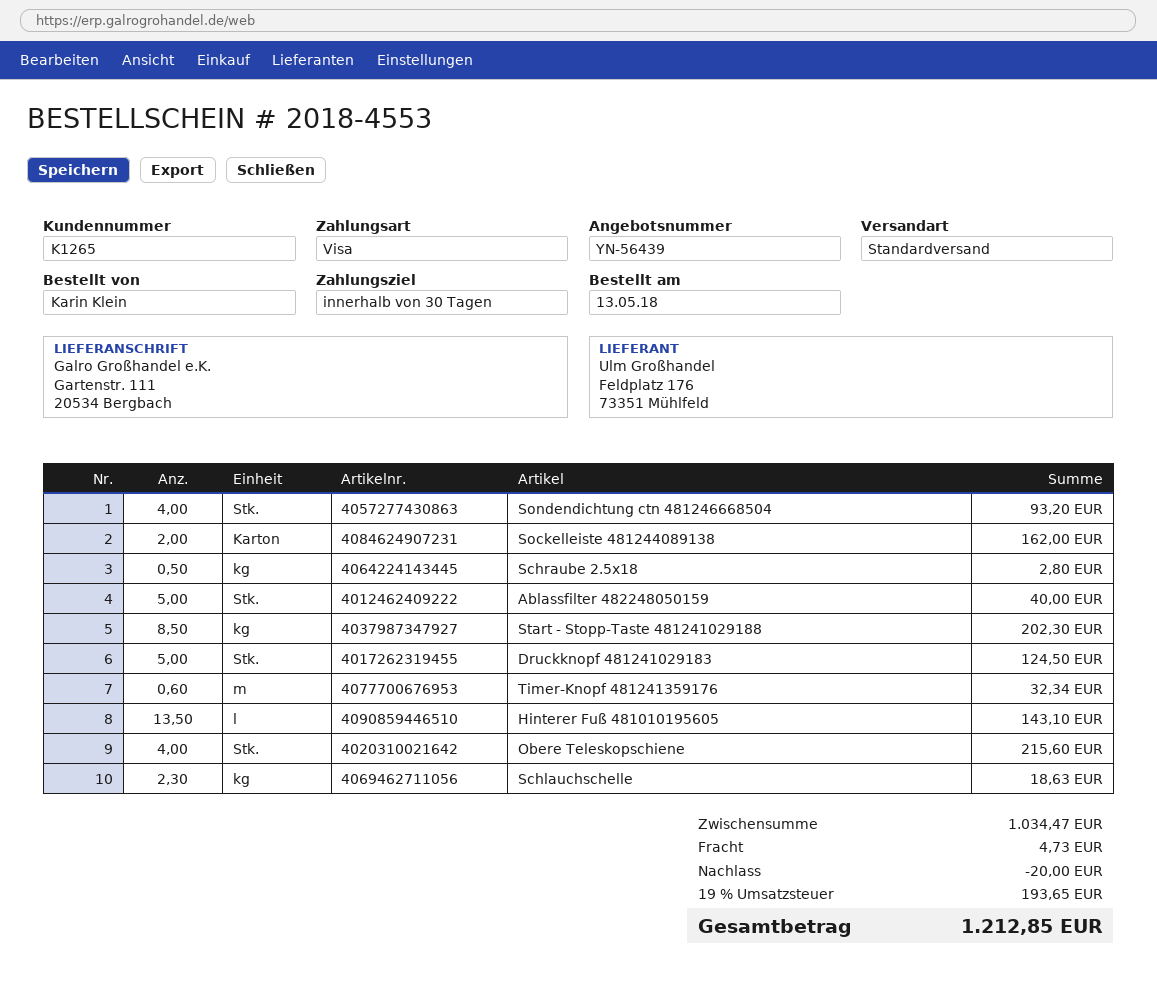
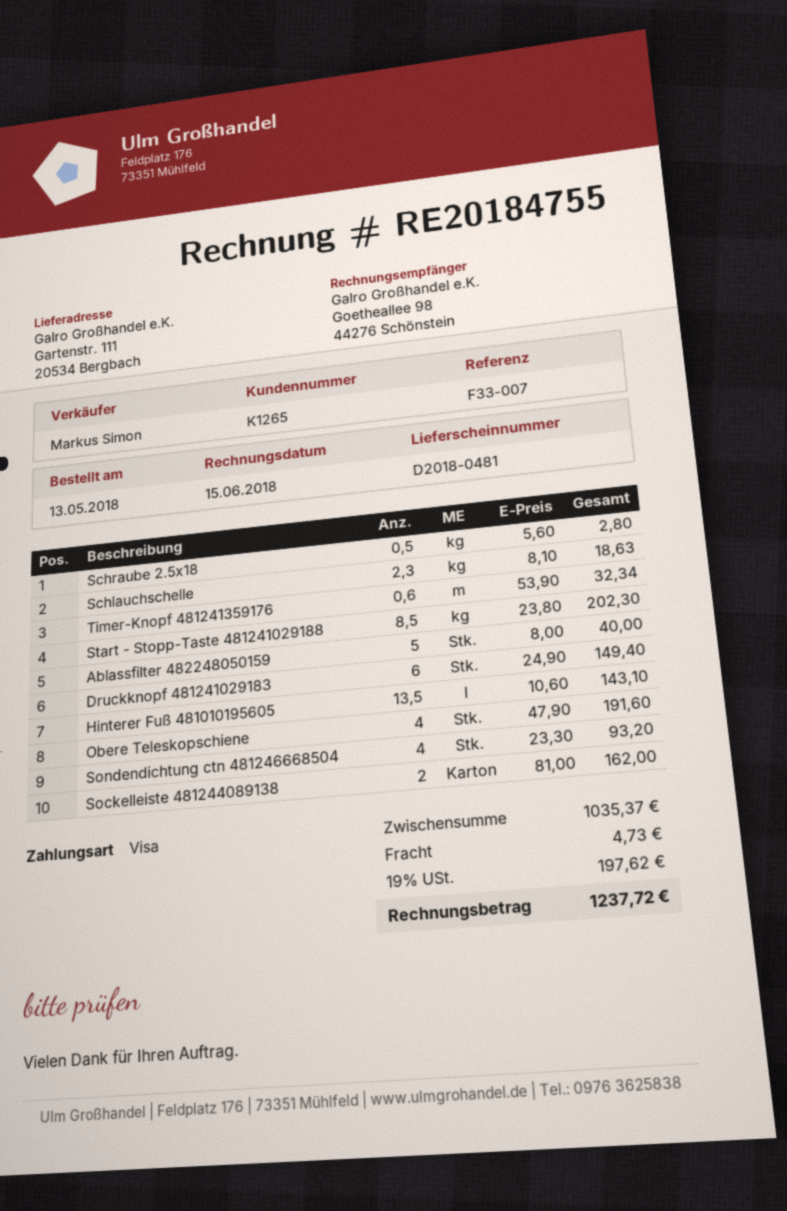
Druckknopf 481241029183: 5 for 124.50 -> 6 for 149.40
Obere Teleskopschiene: 4 for 215.60 -> 4 for 191.60
subtotal: 1034.47 -> 1035.37
discount: 20.00 -> none
tax: 19% = 193.65 -> 19% = 197.62
total: 1212.85 -> 1237.72

